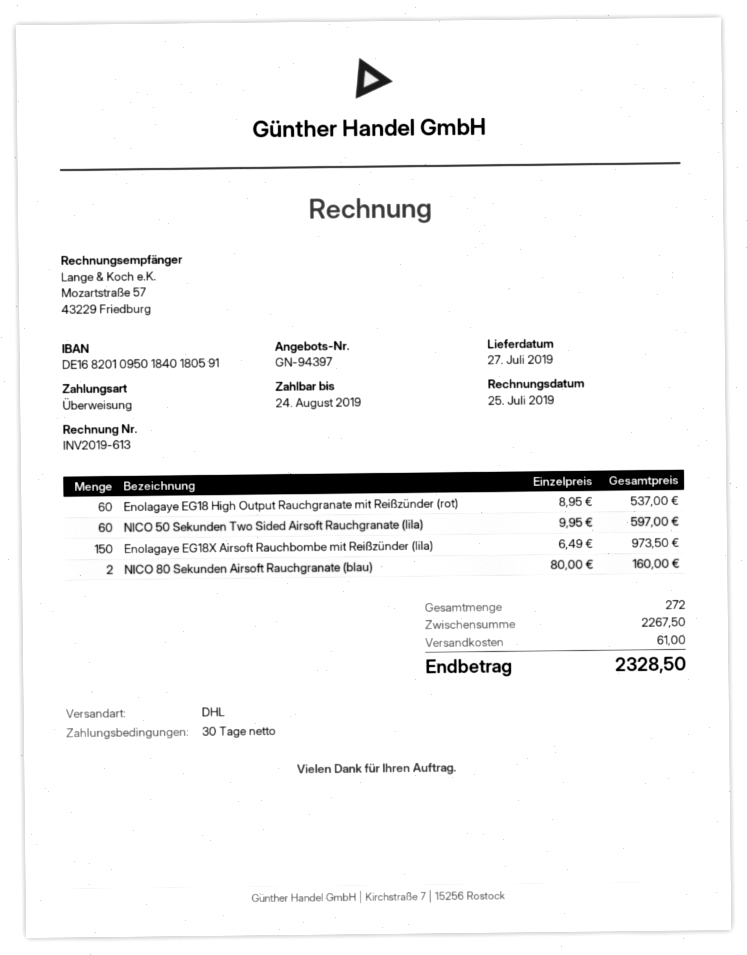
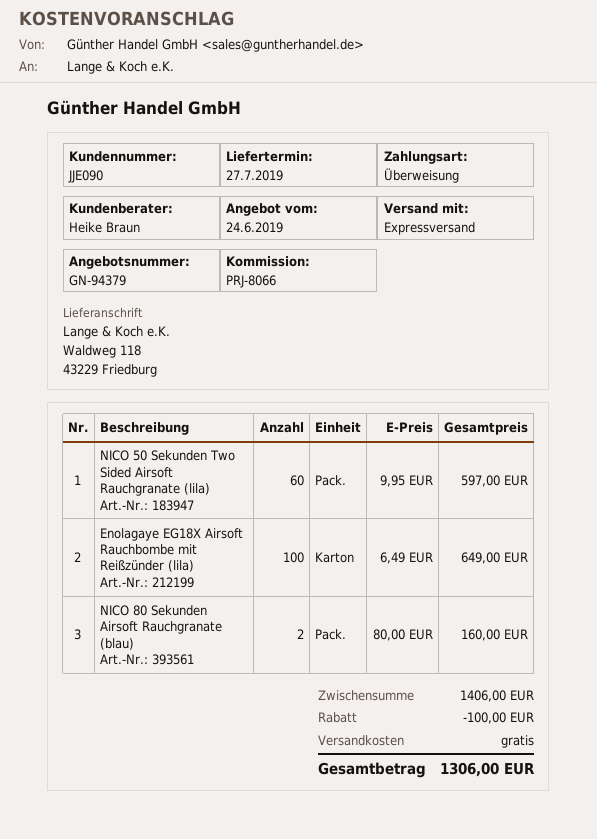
quote number: GN-94397 -> GN-94379
shipping method: DHL -> express
Enolagaye EG18 High Output Rauchgranate mit Reißzünder (rot): 60 x 8.95 = 537.00 -> none
Enolagaye EG18X Airsoft Rauchbombe mit Reißzünder (lila): 150 x 6.49 = 973.50 -> 100 x 6.49 = 649.00
subtotal: 2267.50 -> 1406.00
discount: none -> 100.00
shipping: 61.00 -> 0.00
total: 2328.50 -> 1306.00

